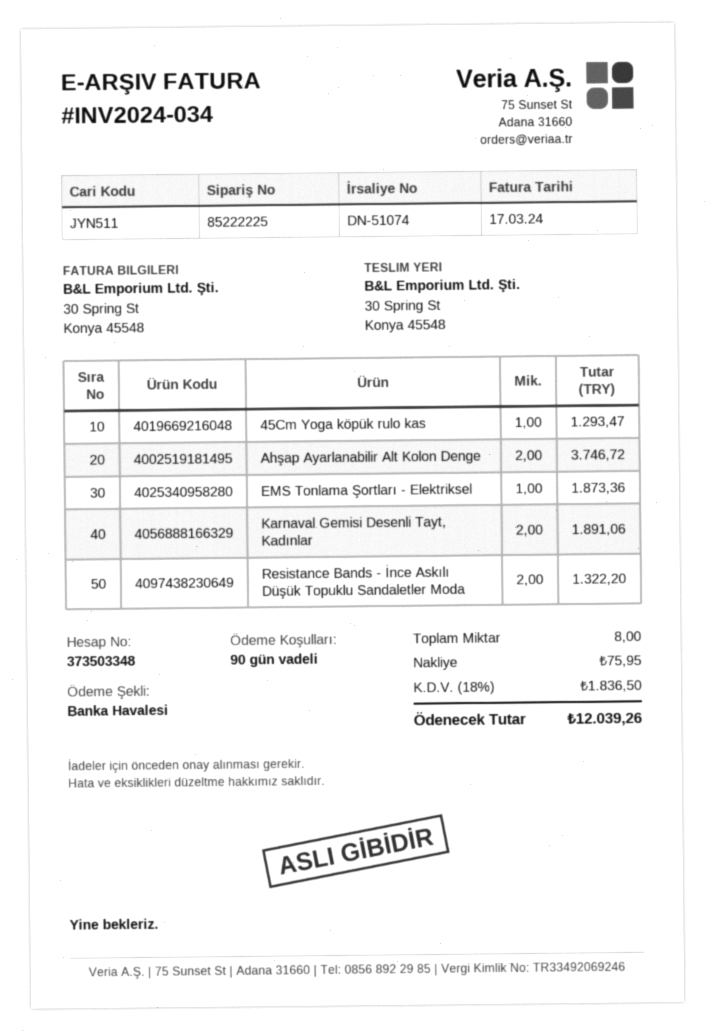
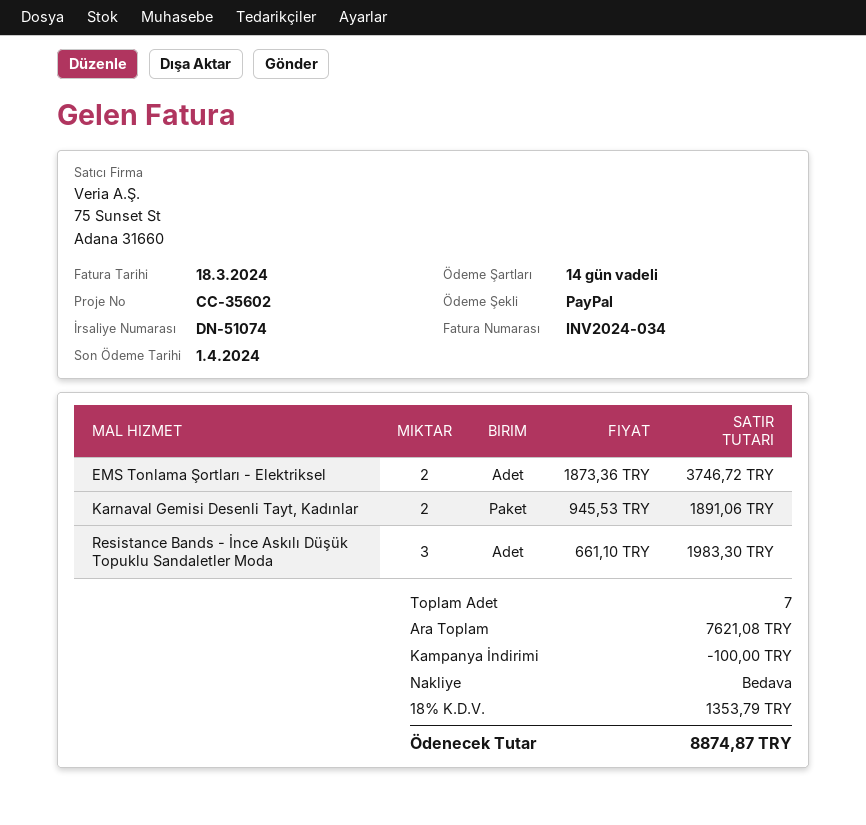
invoice date: 2024-03-17 -> 2024-03-18
payment terms: 90 days -> 14 days
payment method: bank transfer -> PayPal
45Cm Yoga köpük rulo kas: 1 for 1293.47 -> none
Ahşap Ayarlanabilir Alt Kolon Denge: 2 for 3746.72 -> none
EMS Tonlama Şortları - Elektriksel: 1 for 1873.36 -> 2 for 3746.72
Resistance Bands - İnce Askılı Düşük Topuklu Sandaletler Moda: 2 for 1322.20 -> 3 for 1983.30
total quantity: 8 -> 7
discount: none -> 100.00
shipping: 75.95 -> 0.00
tax: 18% = 1836.50 -> 18% = 1353.79
total: 12039.26 -> 8874.87

